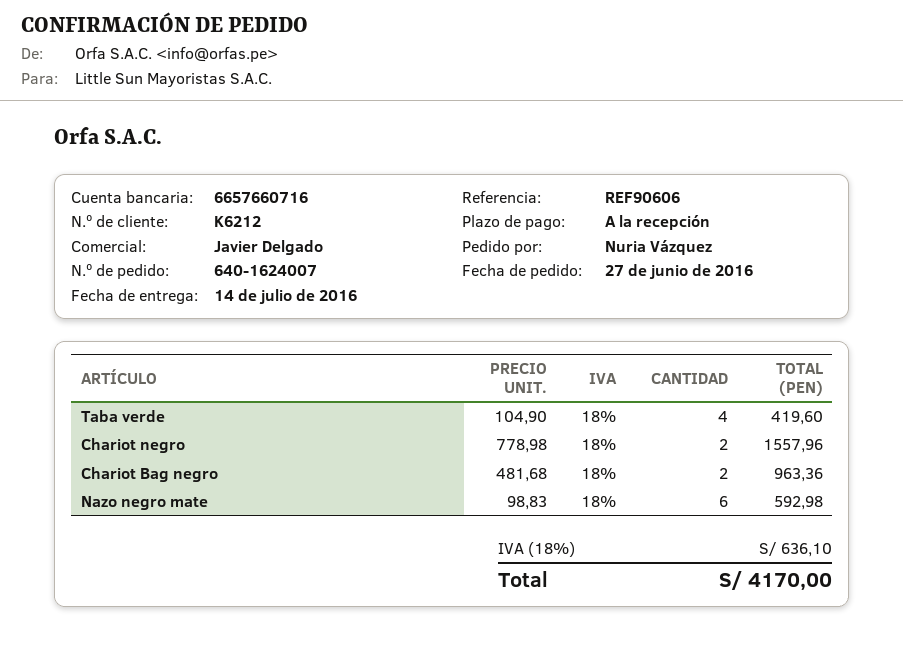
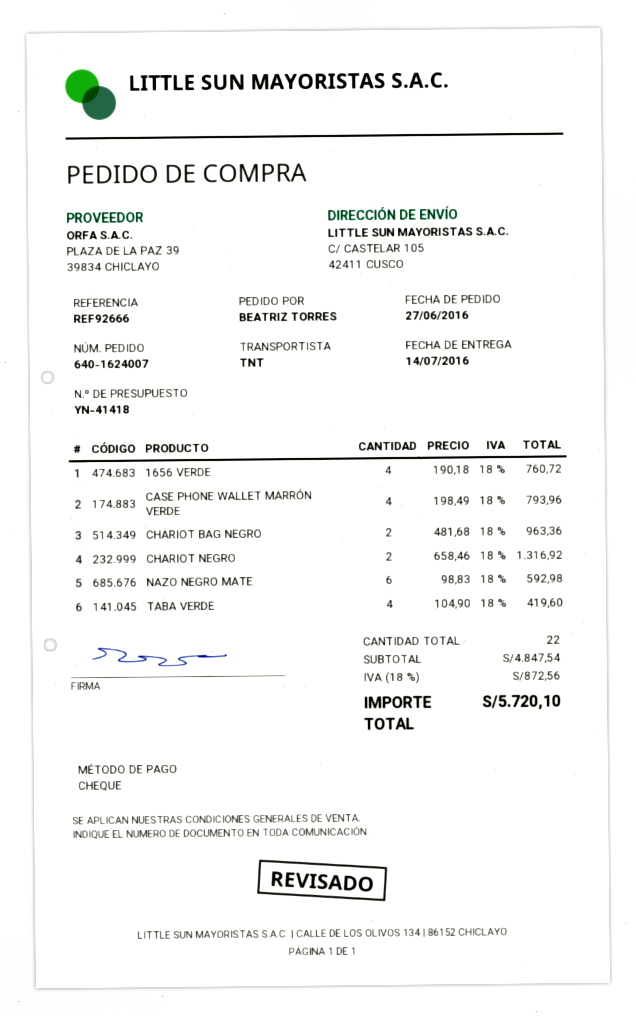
reference: REF90606 -> REF92666
ordered by: Nuria Vázquez -> BEATRIZ TORRES
Chariot negro: 2 x 778.98 = 1557.96 -> 2 x 658.46 = 1316.92
1656 VERDE: none -> 4 x 190.18 = 760.72
CASE PHONE WALLET MARRÓN VERDE: none -> 4 x 198.49 = 793.96
tax: 18% = 636.10 -> 18% = 872.56
total: 4170.00 -> 5720.10

